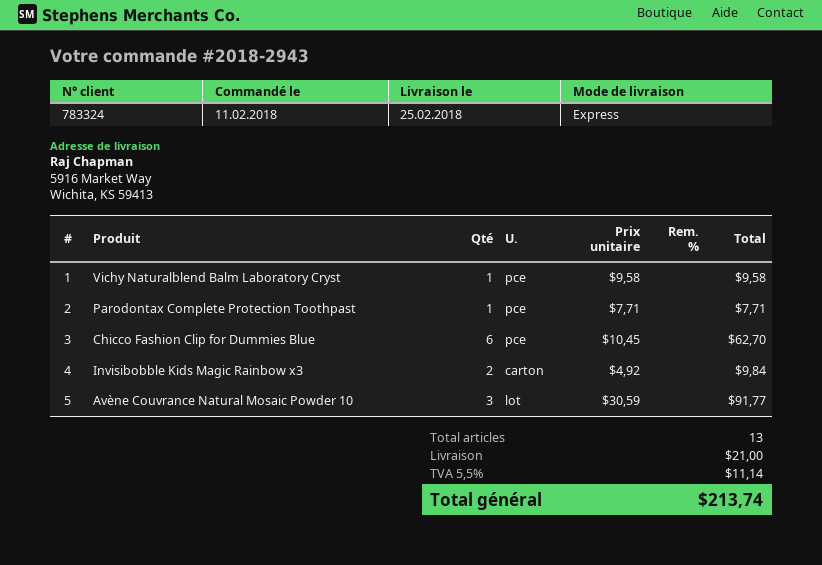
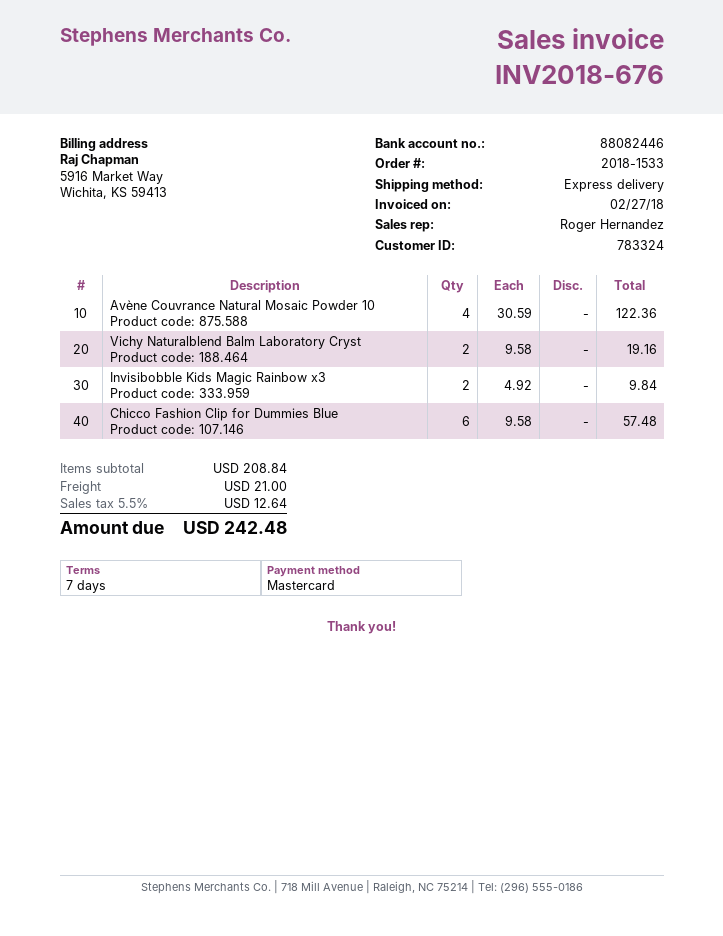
order number: 2018-2943 -> 2018-1533
Vichy Naturalblend Balm Laboratory Cryst: 1 x 9.58 = 9.58 -> 2 x 9.58 = 19.16
Parodontax Complete Protection Toothpast: 1 x 7.71 = 7.71 -> none
Chicco Fashion Clip for Dummies Blue: 6 x 10.45 = 62.70 -> 6 x 9.58 = 57.48
Avène Couvrance Natural Mosaic Powder 10: 3 x 30.59 = 91.77 -> 4 x 30.59 = 122.36
tax: 5.5% = 11.14 -> 5.5% = 12.64
total: 213.74 -> 242.48

